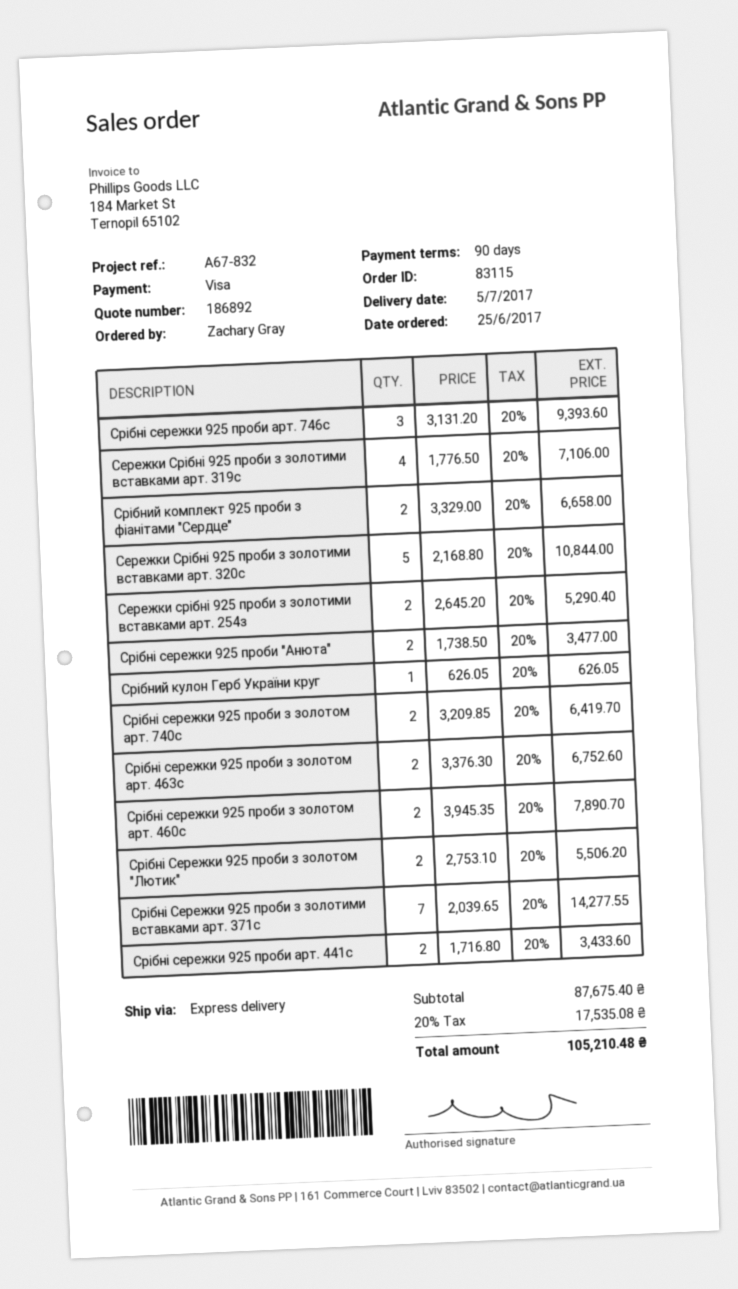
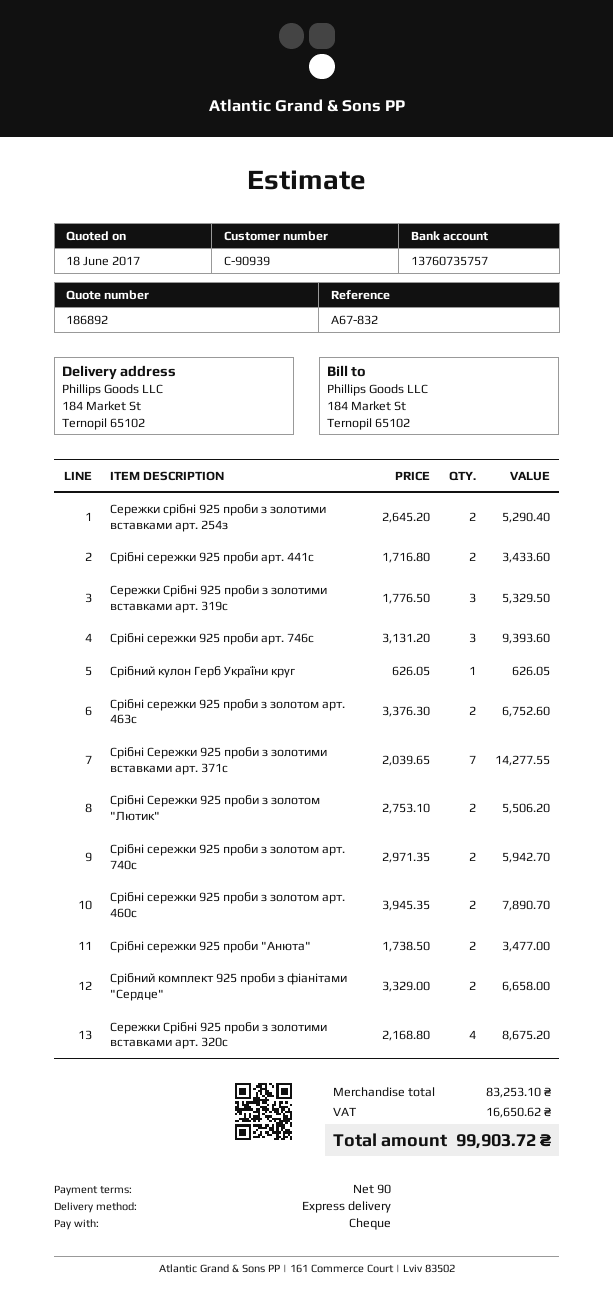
payment method: Visa -> cheque
Сережки Срібні 925 проби з золотими вставками арт. 319с: 4 x 1776.50 = 7106.00 -> 3 x 1776.50 = 5329.50
Сережки Срібні 925 проби з золотими вставками арт. 320с: 5 x 2168.80 = 10844.00 -> 4 x 2168.80 = 8675.20
Срібні сережки 925 проби з золотом арт. 740с: 2 x 3209.85 = 6419.70 -> 2 x 2971.35 = 5942.70
subtotal: 87675.40 -> 83253.10
tax: 17535.08 -> 16650.62
total: 105210.48 -> 99903.72

